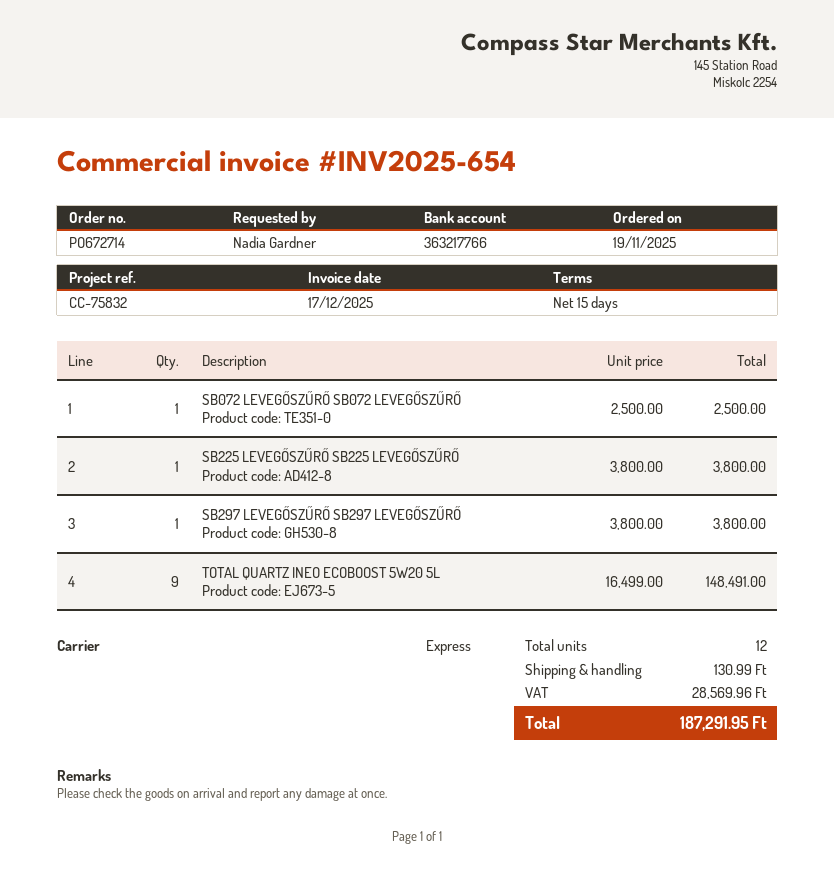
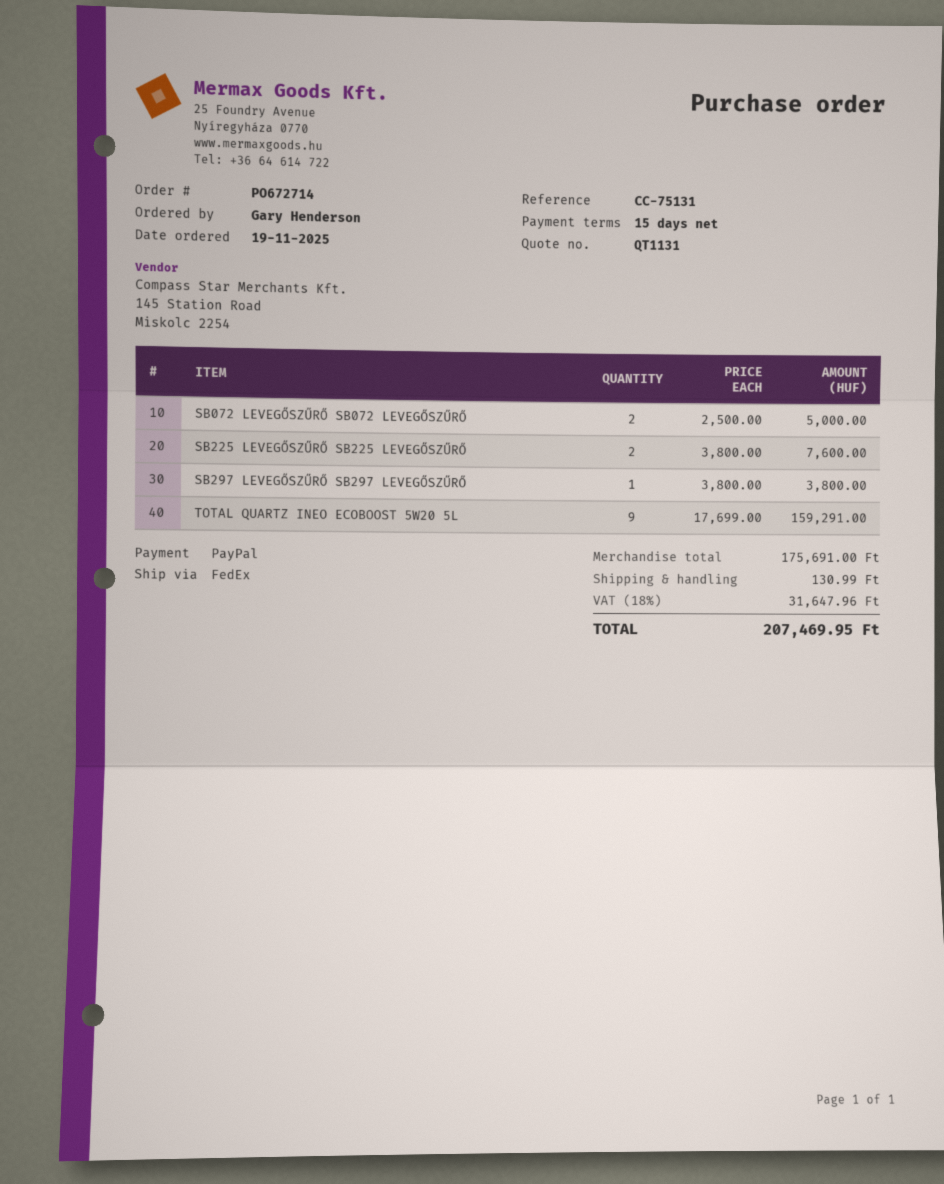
reference: CC-75832 -> CC-75131
ordered by: Nadia Gardner -> Gary Henderson
shipping method: express -> FedEx
SB072 LEVEGŐSZŰRŐ SB072 LEVEGŐSZŰRŐ: 1 x 2500.00 = 2500.00 -> 2 x 2500.00 = 5000.00
SB225 LEVEGŐSZŰRŐ SB225 LEVEGŐSZŰRŐ: 1 x 3800.00 = 3800.00 -> 2 x 3800.00 = 7600.00
TOTAL QUARTZ INEO ECOBOOST 5W20 5L: 9 x 16499.00 = 148491.00 -> 9 x 17699.00 = 159291.00
tax: 28569.96 -> 31647.96
total: 187291.95 -> 207469.95

